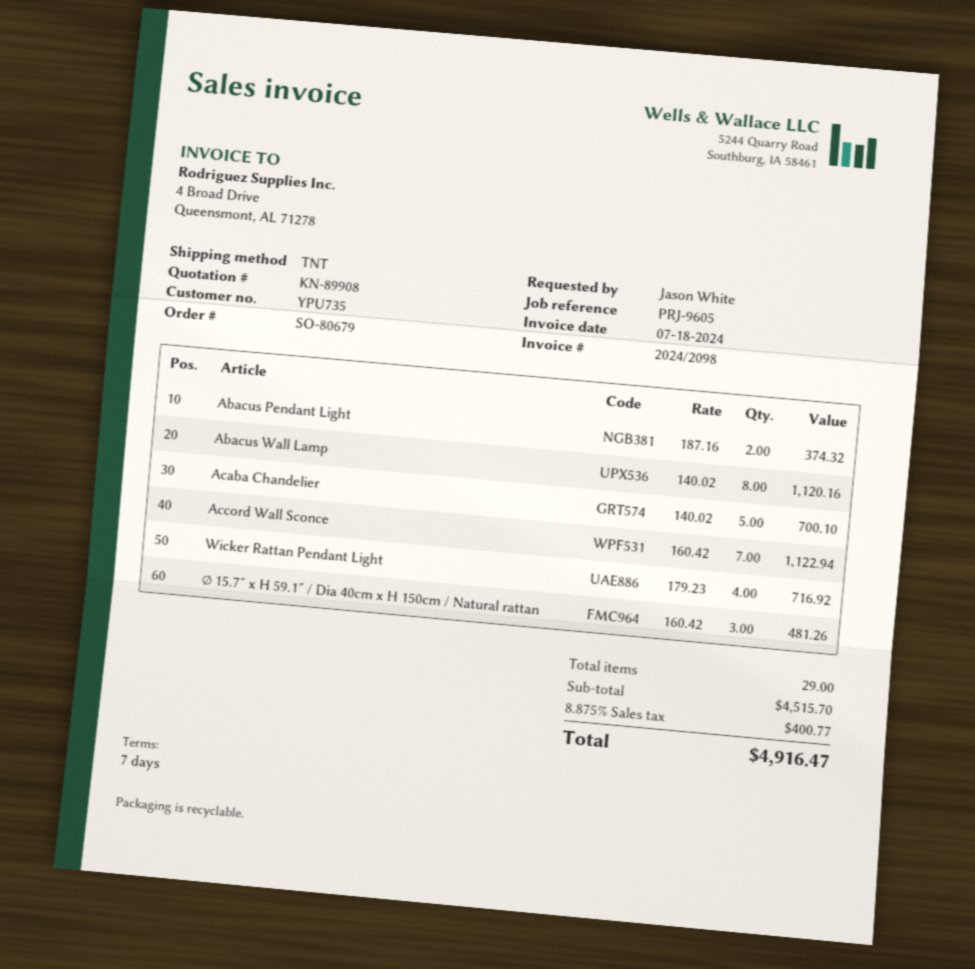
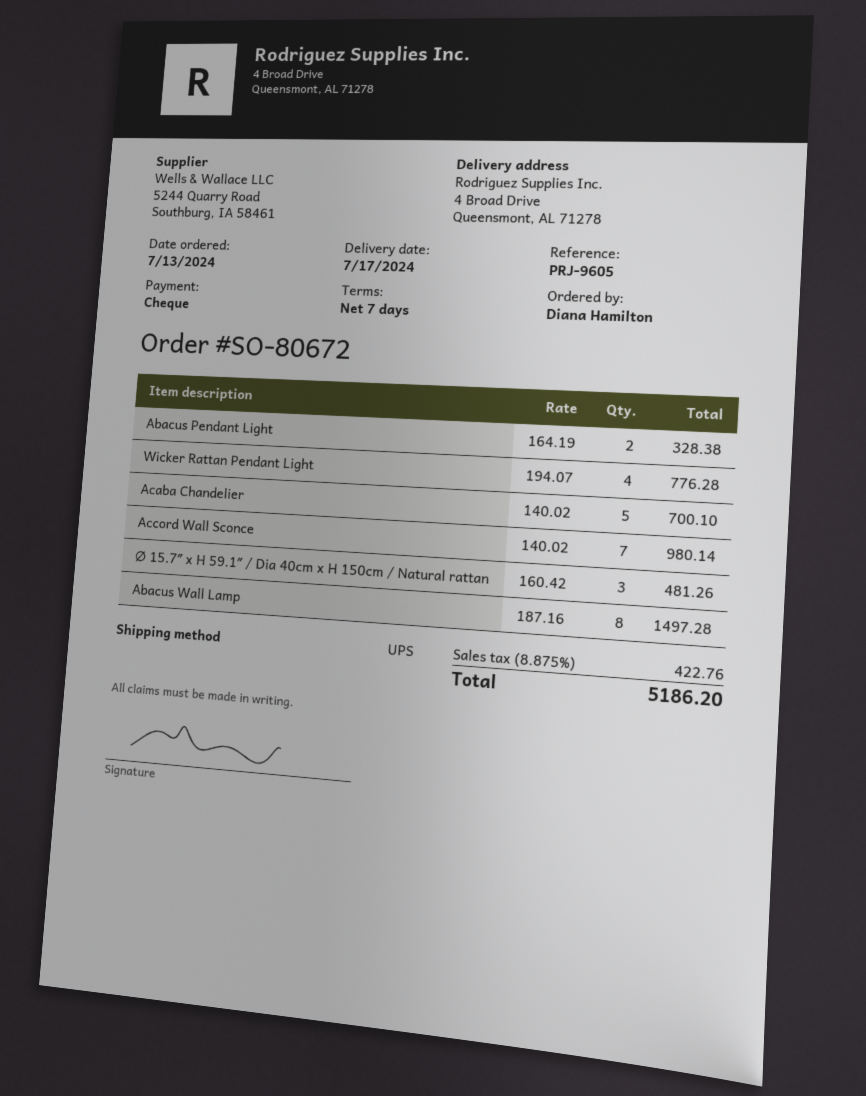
order number: SO-80679 -> SO-80672
ordered by: Jason White -> Diana Hamilton
shipping method: TNT -> UPS
Abacus Pendant Light: 2 x 187.16 = 374.32 -> 2 x 164.19 = 328.38
Abacus Wall Lamp: 8 x 140.02 = 1120.16 -> 8 x 187.16 = 1497.28
Accord Wall Sconce: 7 x 160.42 = 1122.94 -> 7 x 140.02 = 980.14
Wicker Rattan Pendant Light: 4 x 179.23 = 716.92 -> 4 x 194.07 = 776.28
tax: 8.875% = 400.77 -> 8.875% = 422.76
total: 4916.47 -> 5186.20

